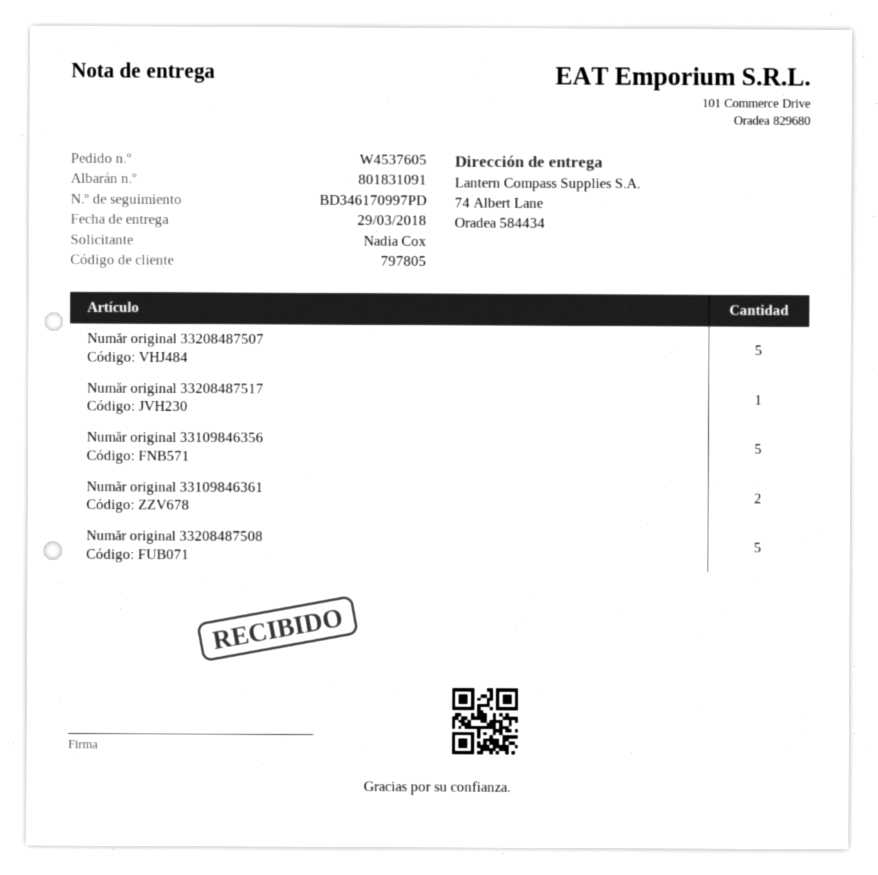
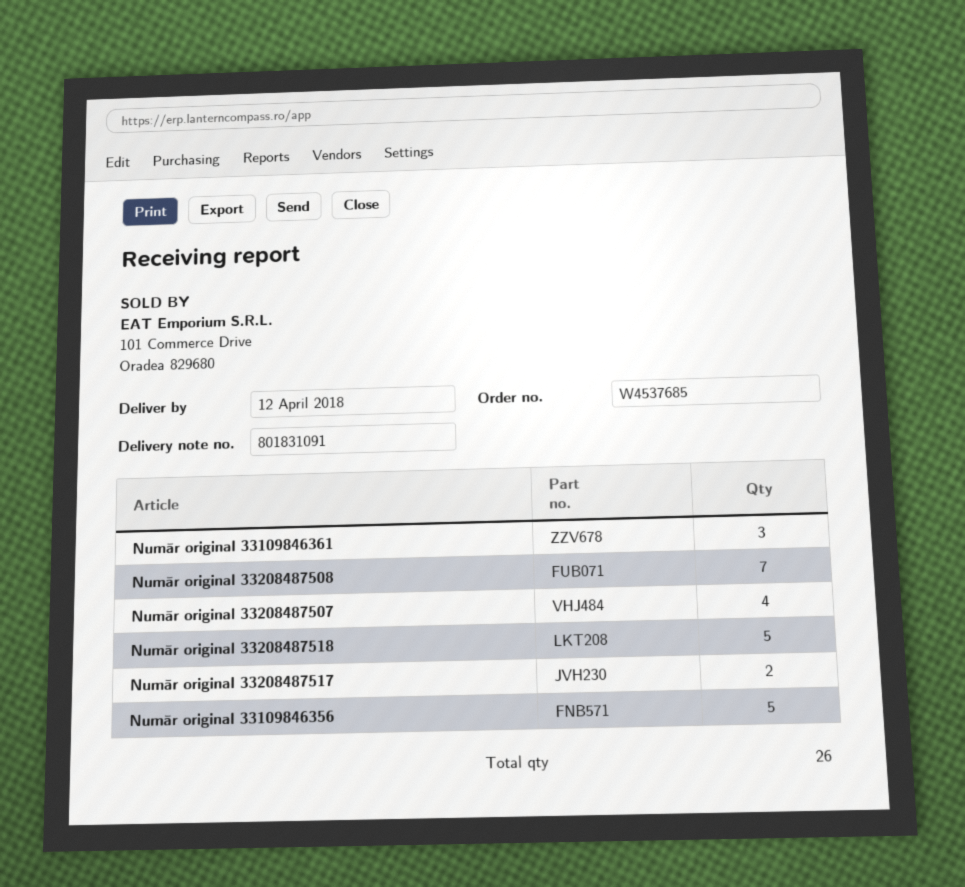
order number: W4537605 -> W4537685
delivery date: 2018-03-29 -> 2018-04-12
Număr original 33208487507: 5 -> 4
Număr original 33208487517: 1 -> 2
Număr original 33109846361: 2 -> 3
Număr original 33208487508: 5 -> 7
Număr original 33208487518: none -> 5

